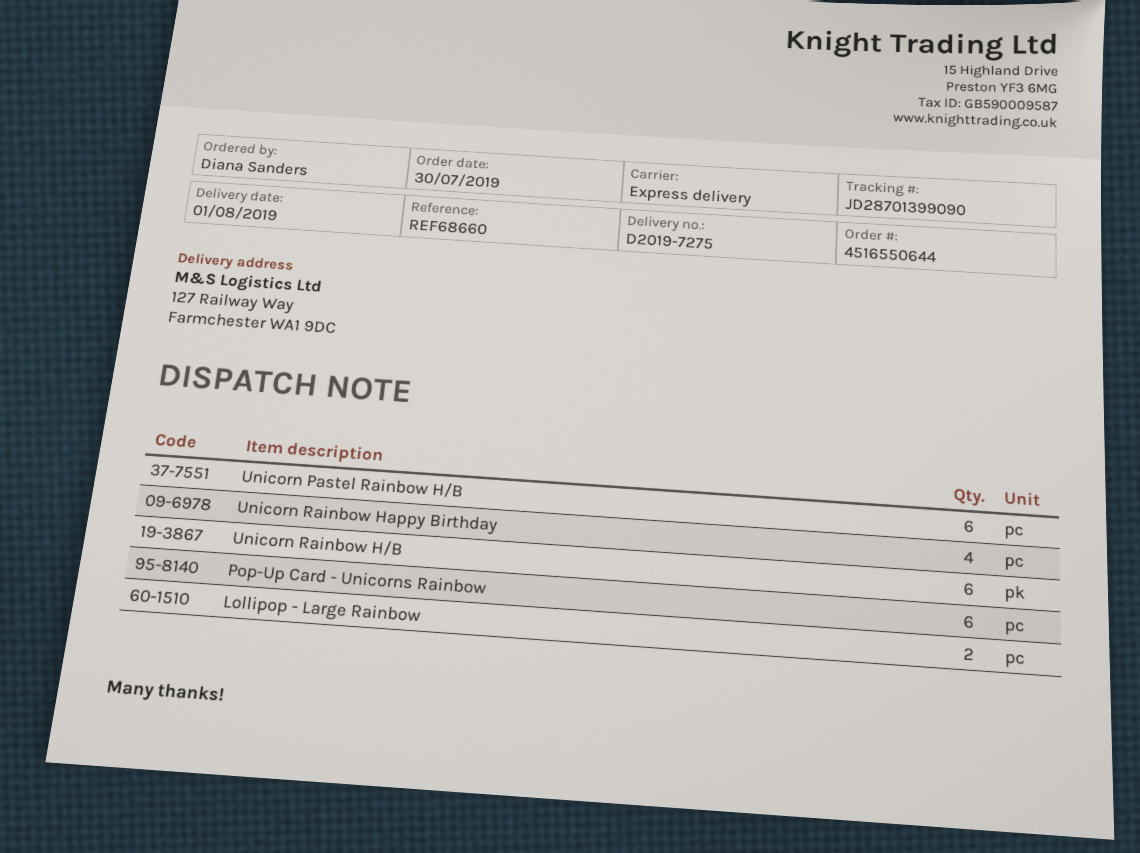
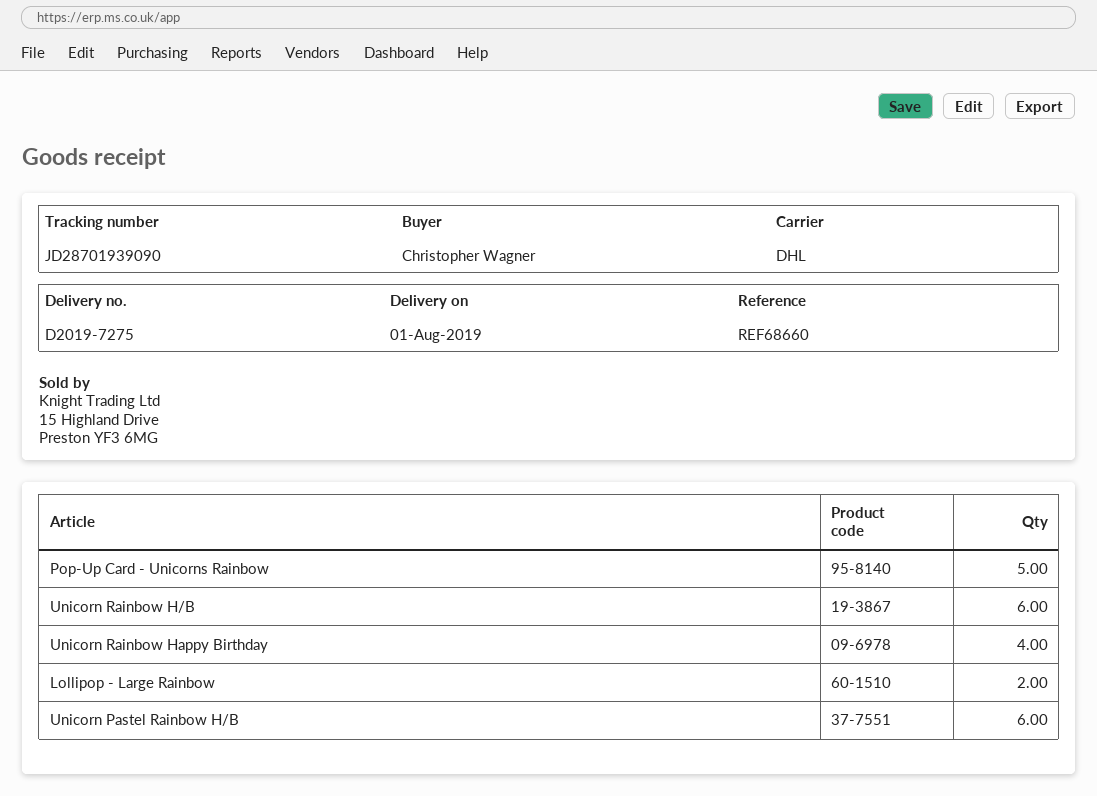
ordered by: Diana Sanders -> Christopher Wagner
shipping method: express -> DHL
tracking number: JD28701399090 -> JD28701939090
Pop-Up Card - Unicorns Rainbow: 6 -> 5

